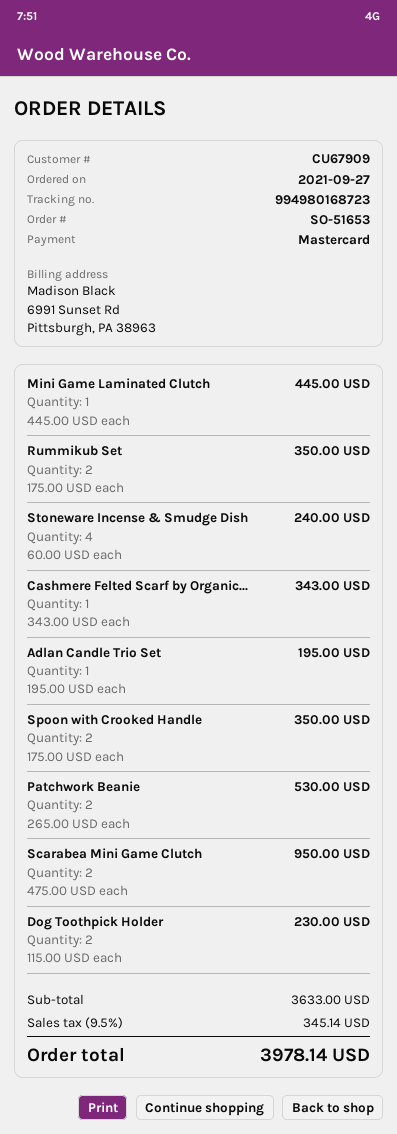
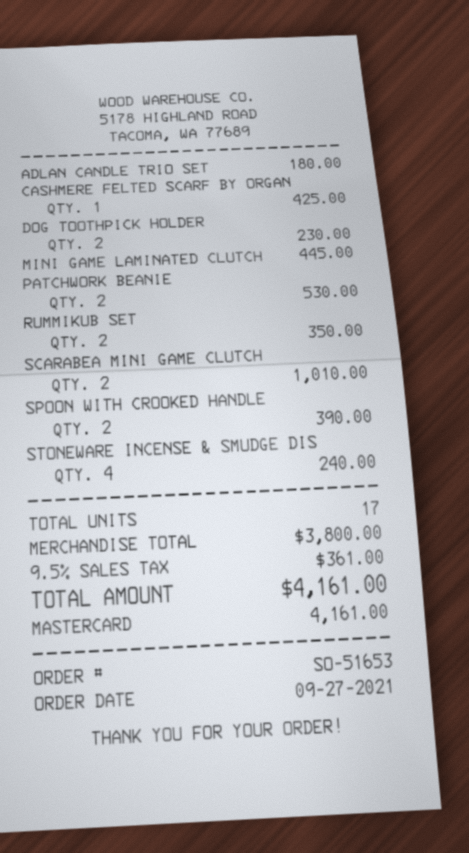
Cashmere Felted Scarf by Organic...: 1 for 343.00 -> 1 for 425.00
Adlan Candle Trio Set: 1 for 195.00 -> 1 for 180.00
Spoon with Crooked Handle: 2 for 350.00 -> 2 for 390.00
Scarabea Mini Game Clutch: 2 for 950.00 -> 2 for 1010.00
subtotal: 3633.00 -> 3800.00
tax: 9.5% = 345.14 -> 9.5% = 361.00
total: 3978.14 -> 4161.00

